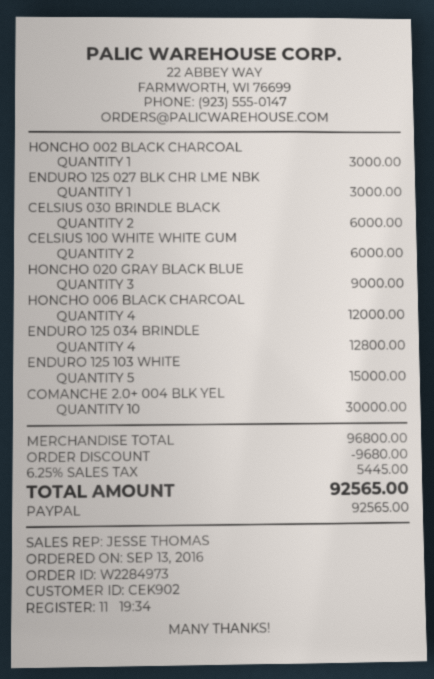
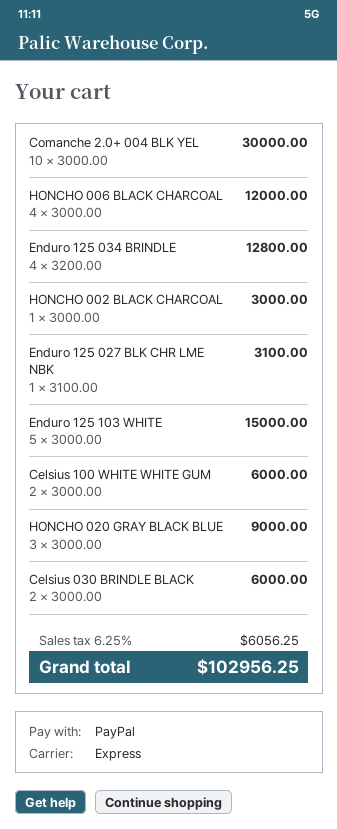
ENDURO 125 027 BLK CHR LME NBK: 1 for 3000.00 -> 1 for 3100.00
discount: 9680.00 -> none
tax: 6.25% = 5445.00 -> 6.25% = 6056.25
total: 92565.00 -> 102956.25

